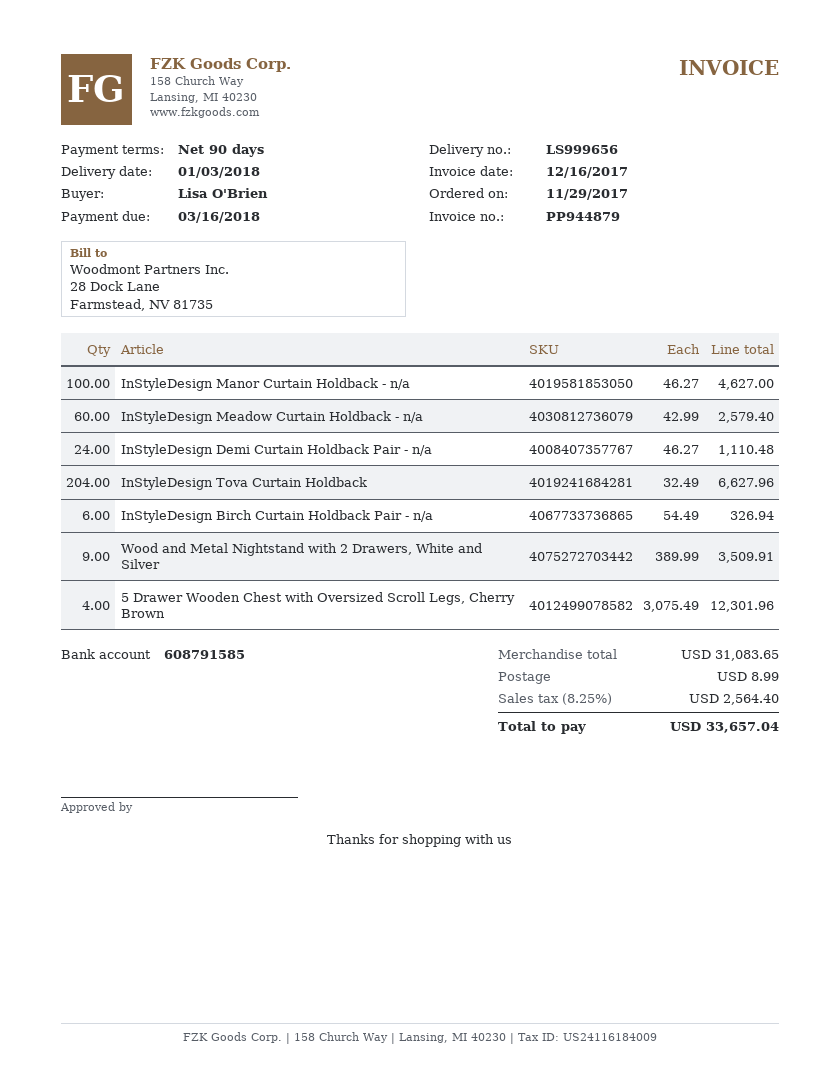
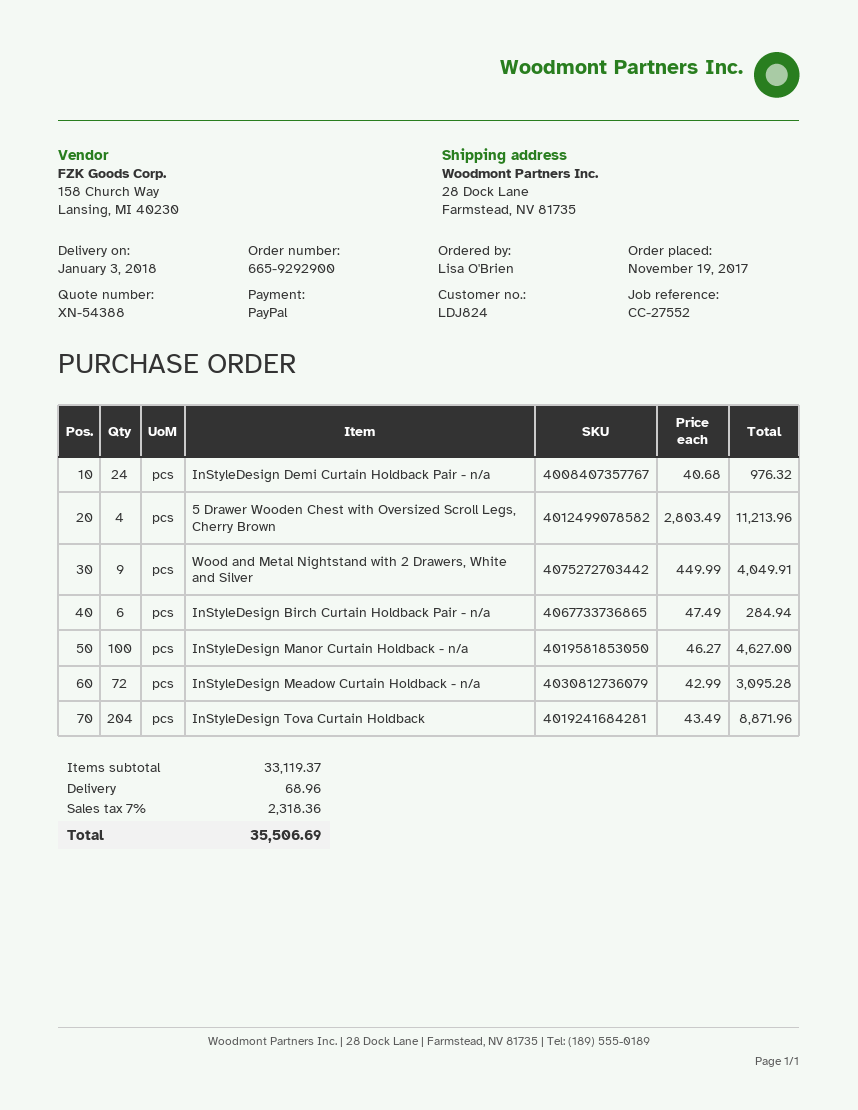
order date: 2017-11-29 -> 2017-11-19
InStyleDesign Meadow Curtain Holdback - n/a: 60 x 42.99 = 2579.40 -> 72 x 42.99 = 3095.28
InStyleDesign Demi Curtain Holdback Pair - n/a: 24 x 46.27 = 1110.48 -> 24 x 40.68 = 976.32
InStyleDesign Tova Curtain Holdback: 204 x 32.49 = 6627.96 -> 204 x 43.49 = 8871.96
InStyleDesign Birch Curtain Holdback Pair - n/a: 6 x 54.49 = 326.94 -> 6 x 47.49 = 284.94
Wood and Metal Nightstand with 2 Drawers, White and Silver: 9 x 389.99 = 3509.91 -> 9 x 449.99 = 4049.91
5 Drawer Wooden Chest with Oversized Scroll Legs, Cherry Brown: 4 x 3075.49 = 12301.96 -> 4 x 2803.49 = 11213.96
subtotal: 31083.65 -> 33119.37
shipping: 8.99 -> 68.96
tax: 8.25% = 2564.40 -> 7% = 2318.36
total: 33657.04 -> 35506.69

